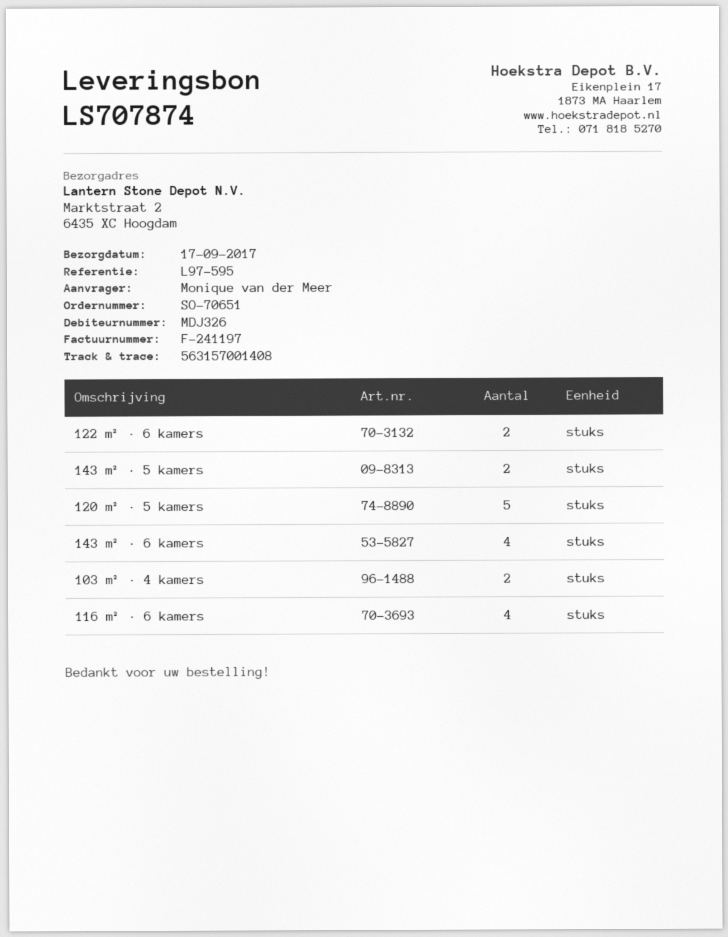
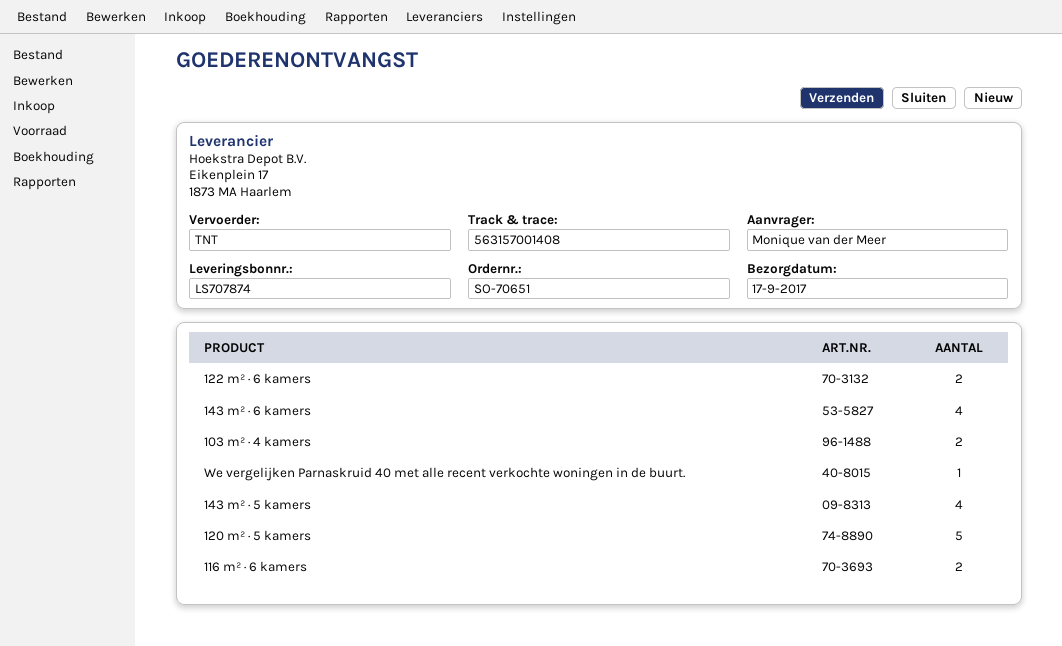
143 m² · 5 kamers: 2 -> 4
116 m² · 6 kamers: 4 -> 2
We vergelijken Parnaskruid 40 met alle recent verkochte woningen in de buurt.: none -> 1

